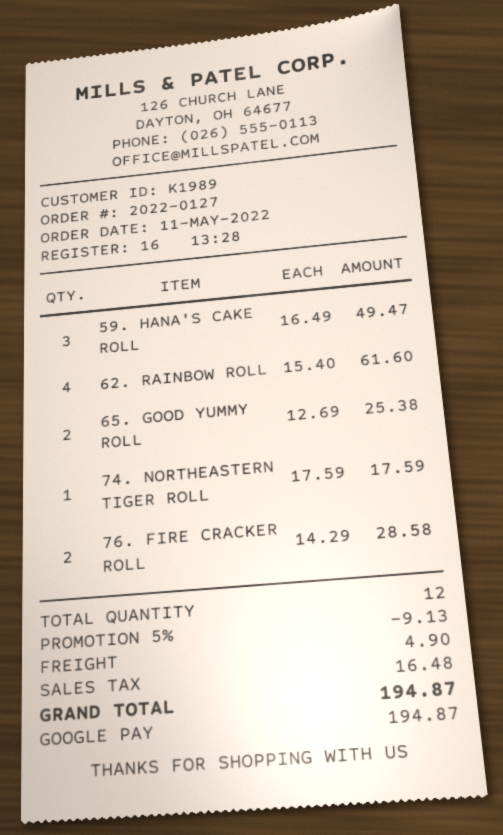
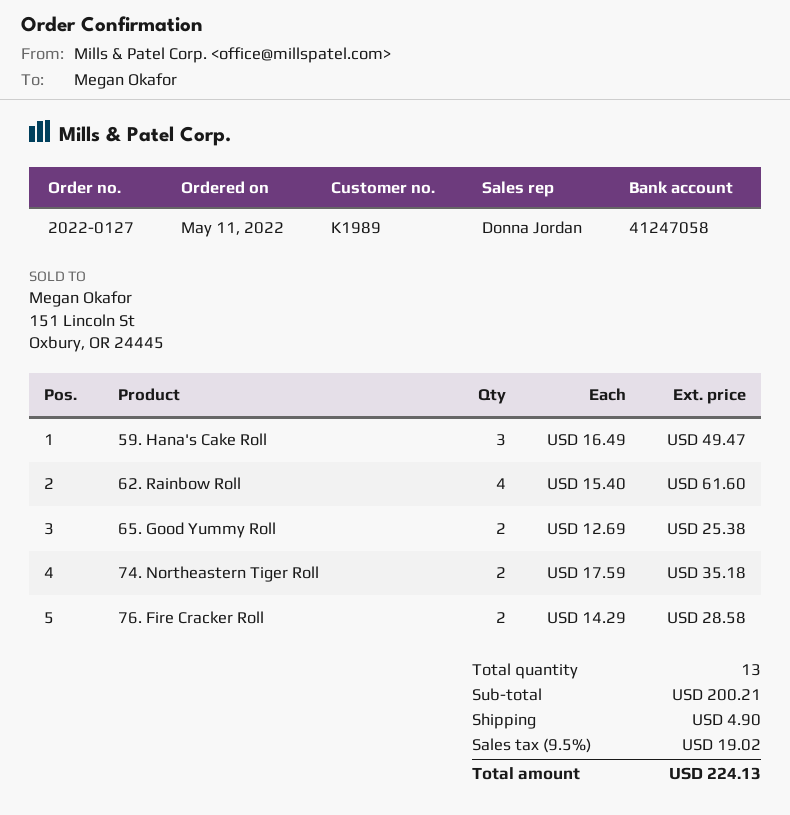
74. NORTHEASTERN TIGER ROLL: 1 x 17.59 = 17.59 -> 2 x 17.59 = 35.18
total quantity: 12 -> 13
discount: 5% = 9.13 -> none
tax: 16.48 -> 19.02
total: 194.87 -> 224.13

